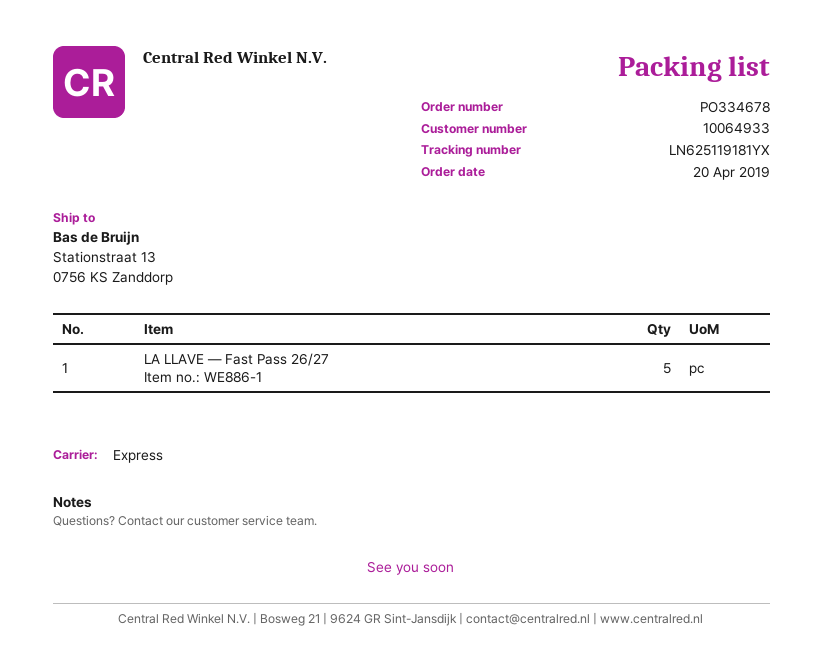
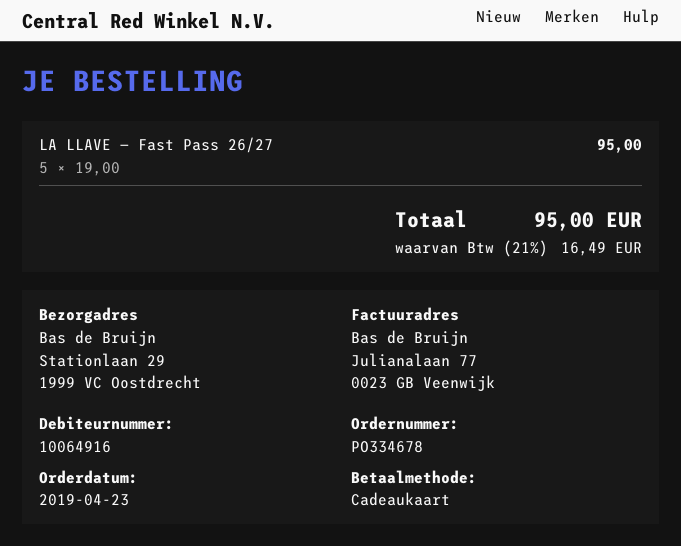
order date: 2019-04-20 -> 2019-04-23
customer number: 10064933 -> 10064916
ship to: Stationstraat 13, 0756 KS Zanddorp -> Stationlaan 29, 1999 VC Oostdrecht

